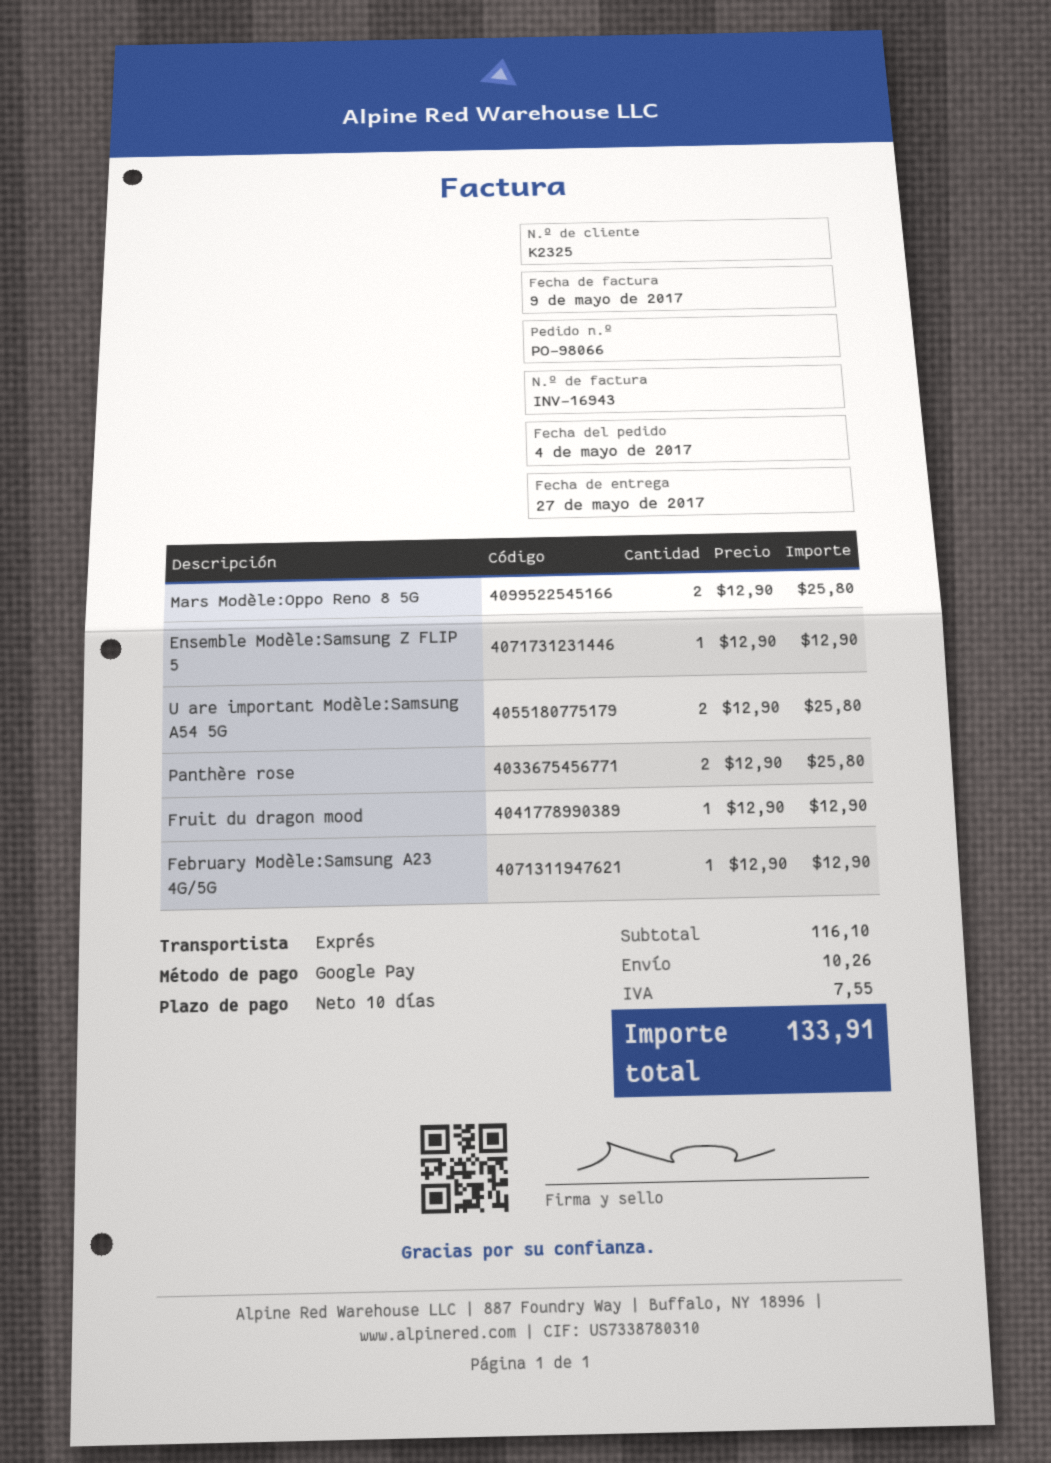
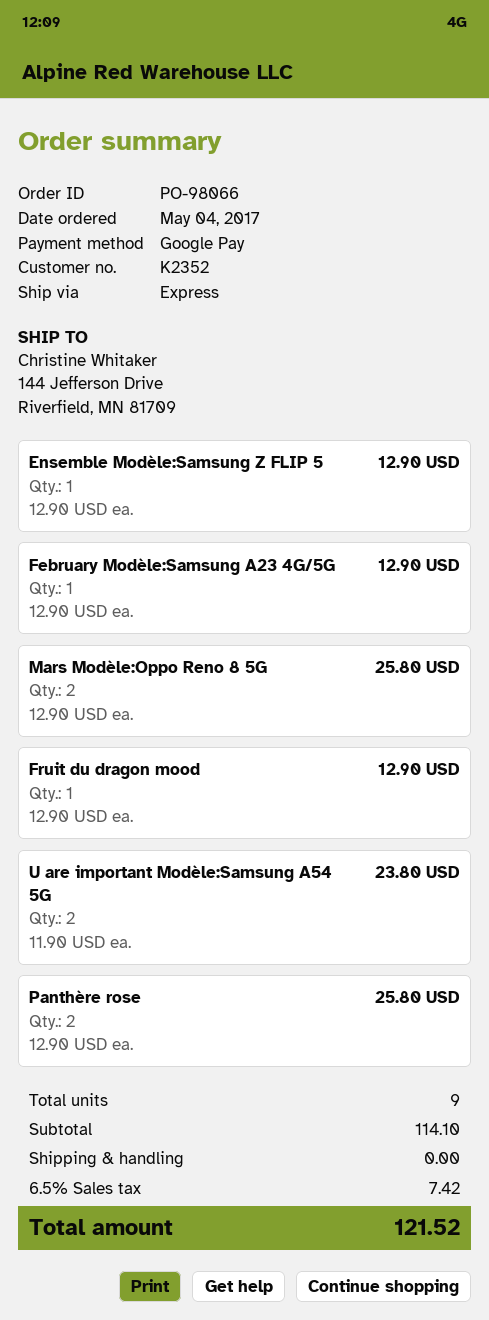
customer number: K2325 -> K2352
U are important Modèle:Samsung A54 5G: 2 x 12.90 = 25.80 -> 2 x 11.90 = 23.80
subtotal: 116.10 -> 114.10
shipping: 10.26 -> 0.00
tax: 7.55 -> 7.42
total: 133.91 -> 121.52

